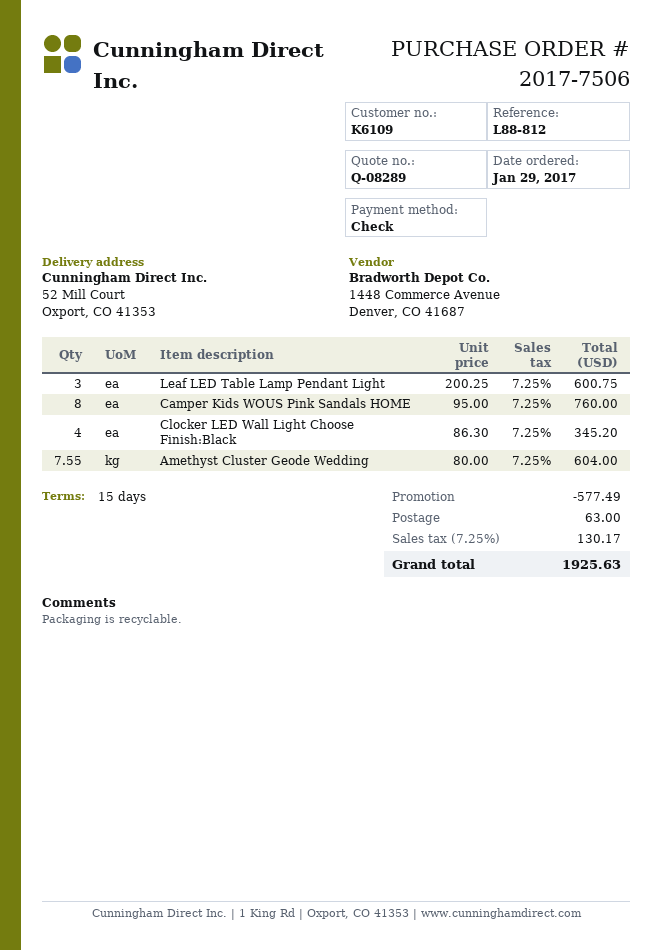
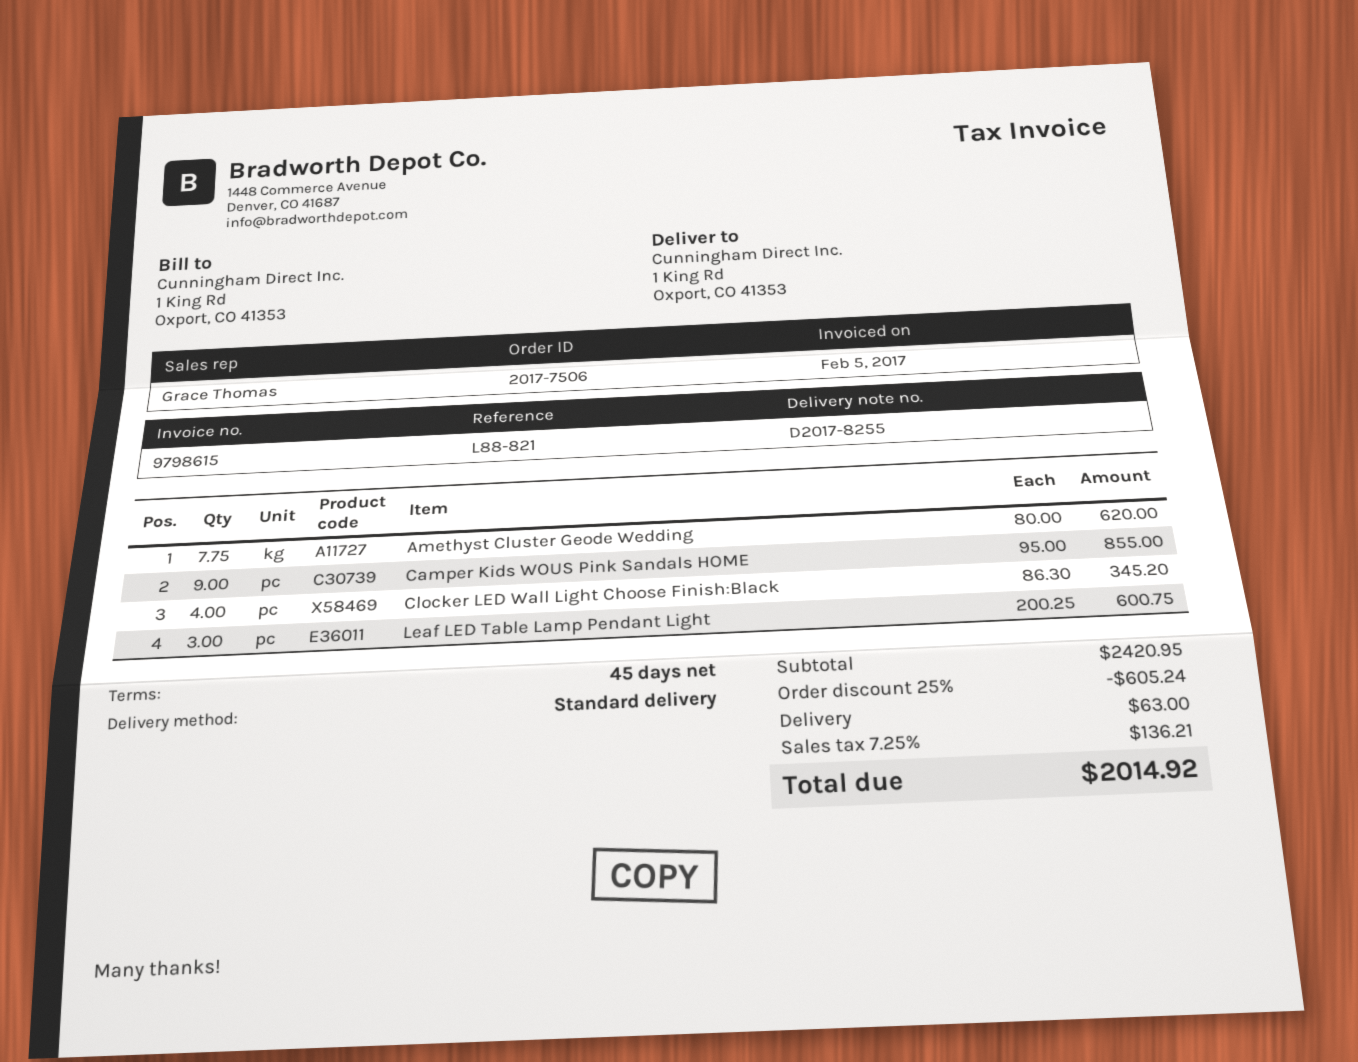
payment terms: 15 days -> 45 days
reference: L88-812 -> L88-821
ship to: 52 Mill Court, Oxport, CO 41353 -> 1 King Rd, Oxport, CO 41353
Camper Kids WOUS Pink Sandals HOME: 8 x 95.00 = 760.00 -> 9 x 95.00 = 855.00
Amethyst Cluster Geode Wedding: 7.55 x 80.00 = 604.00 -> 7.75 x 80.00 = 620.00
discount: 577.49 -> 605.24
tax: 7.25% = 130.17 -> 7.25% = 136.21
total: 1925.63 -> 2014.92

